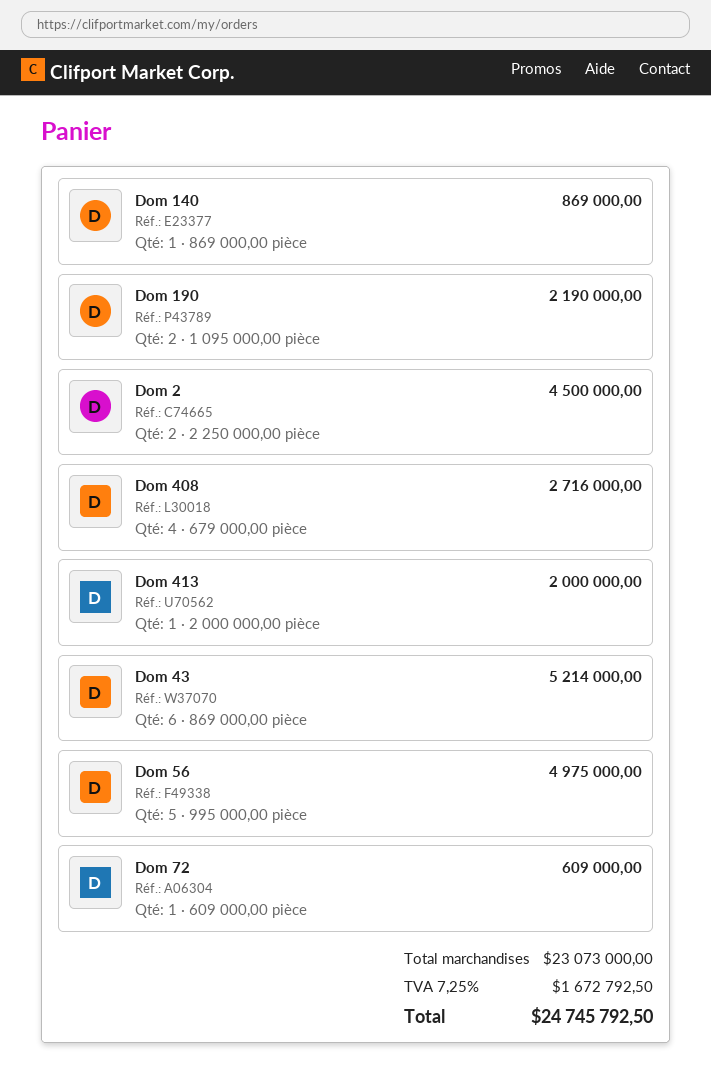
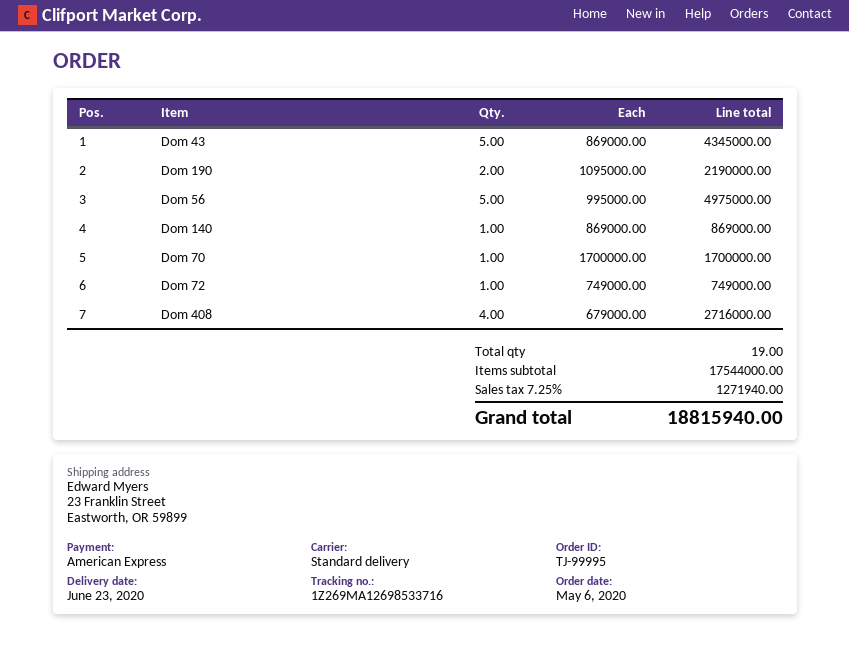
Dom 2: 2 x 2250000.00 = 4500000.00 -> none
Dom 413: 1 x 2000000.00 = 2000000.00 -> none
Dom 43: 6 x 869000.00 = 5214000.00 -> 5 x 869000.00 = 4345000.00
Dom 72: 1 x 609000.00 = 609000.00 -> 1 x 749000.00 = 749000.00
Dom 70: none -> 1 x 1700000.00 = 1700000.00
subtotal: 23073000.00 -> 17544000.00
tax: 7.25% = 1672792.50 -> 7.25% = 1271940.00
total: 24745792.50 -> 18815940.00

